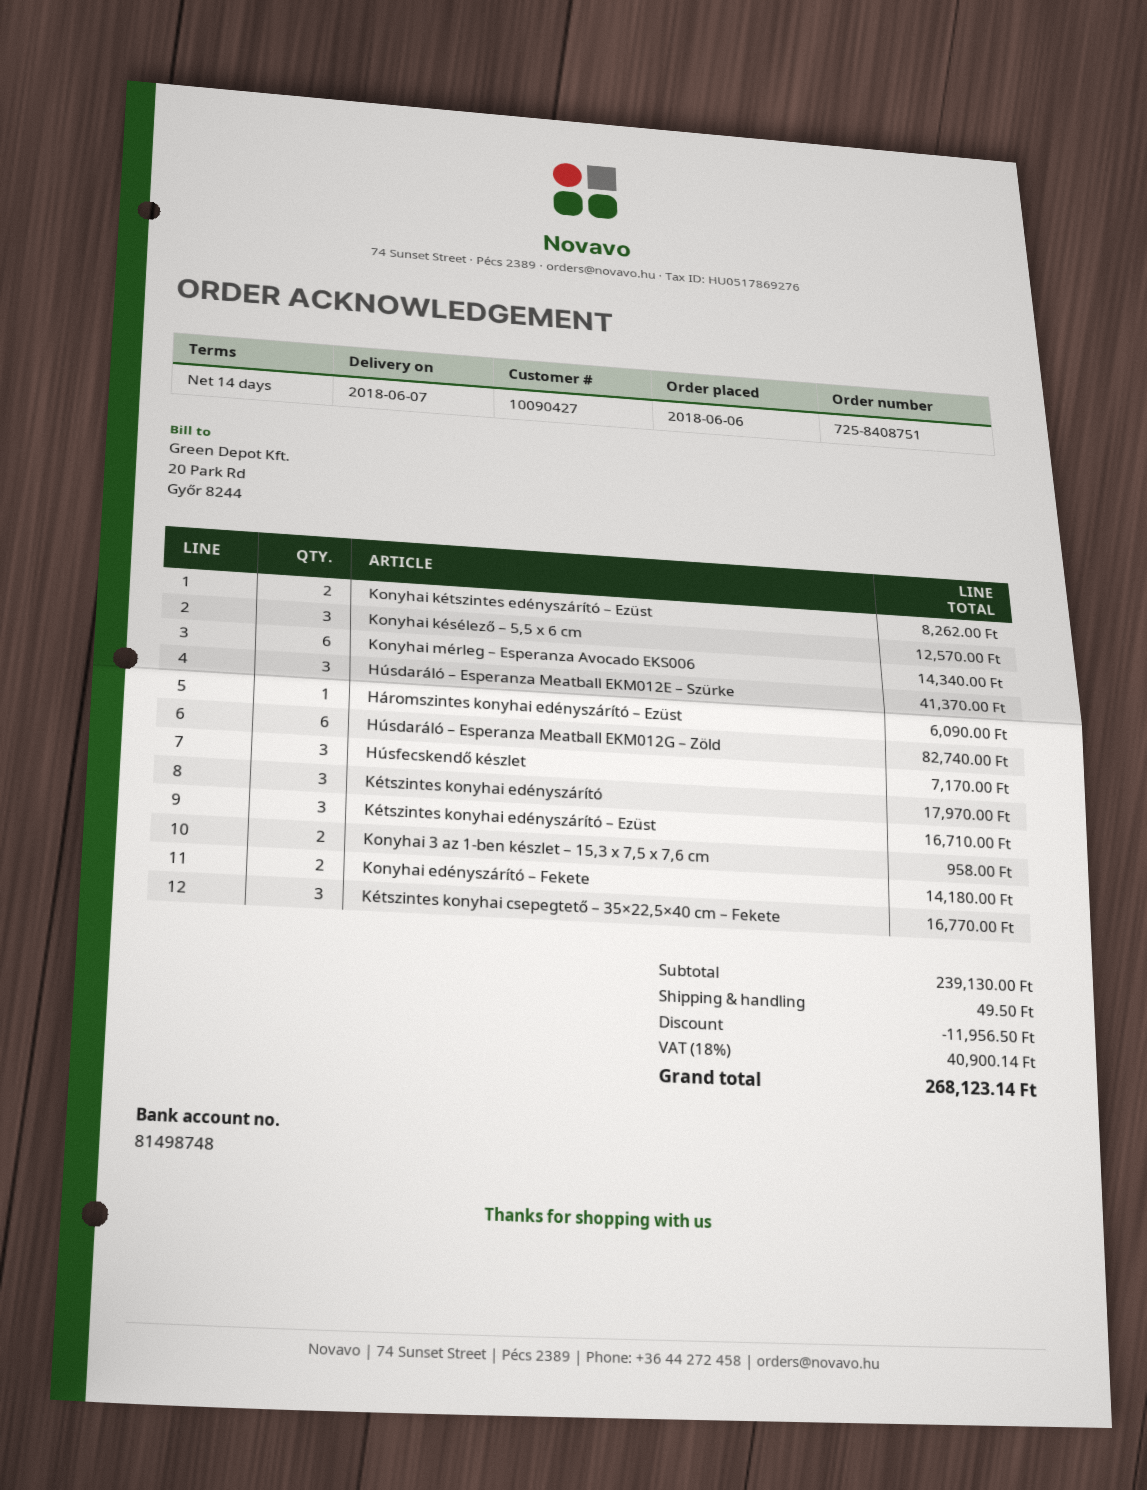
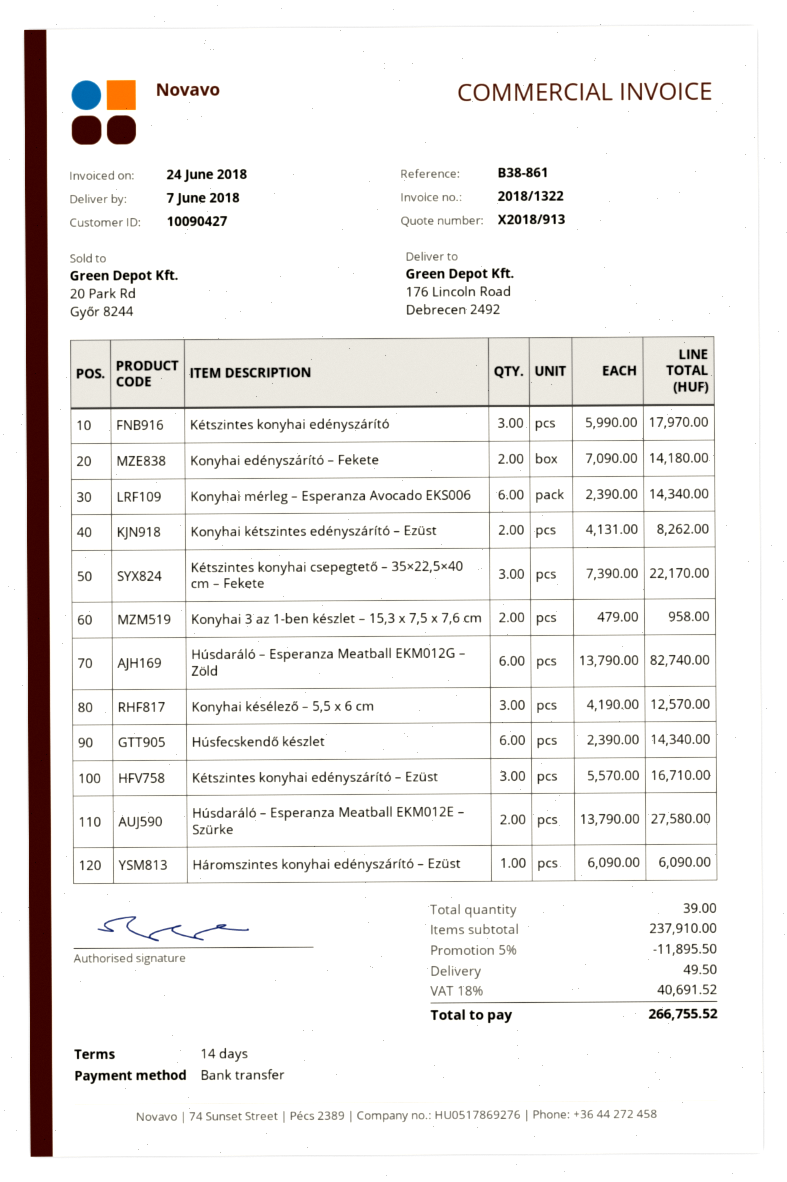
Húsdaráló – Esperanza Meatball EKM012E – Szürke: 3 for 41370.00 -> 2 for 27580.00
Húsfecskendő készlet: 3 for 7170.00 -> 6 for 14340.00
Kétszintes konyhai csepegtető – 35×22,5×40 cm – Fekete: 3 for 16770.00 -> 3 for 22170.00
subtotal: 239130.00 -> 237910.00
discount: 11956.50 -> 11895.50
tax: 18% = 40900.14 -> 18% = 40691.52
total: 268123.14 -> 266755.52

